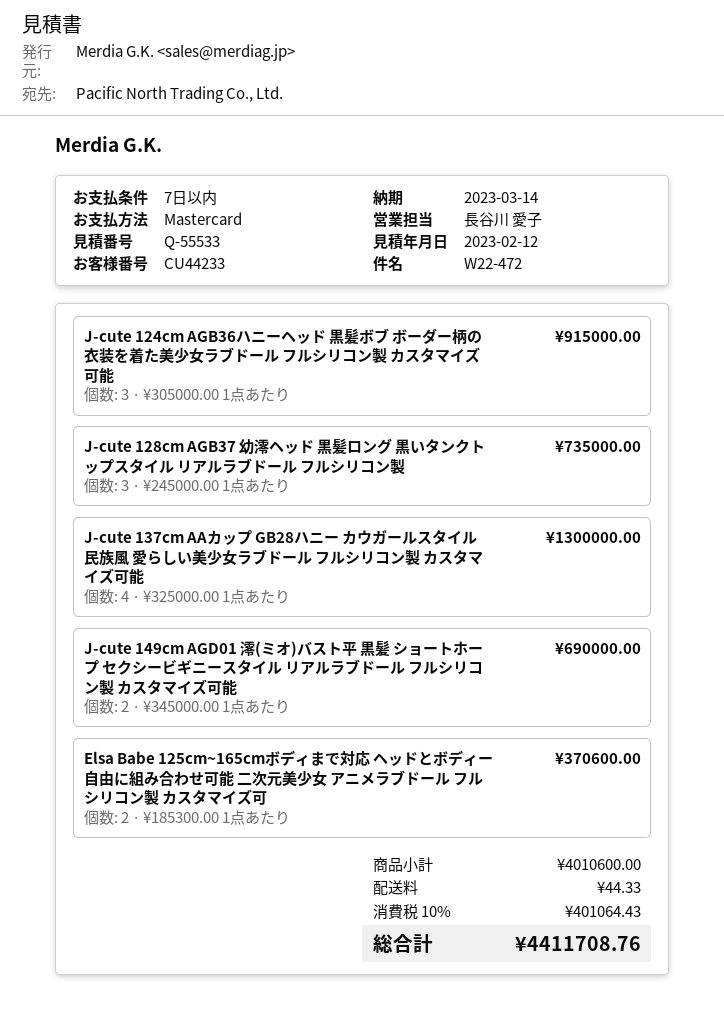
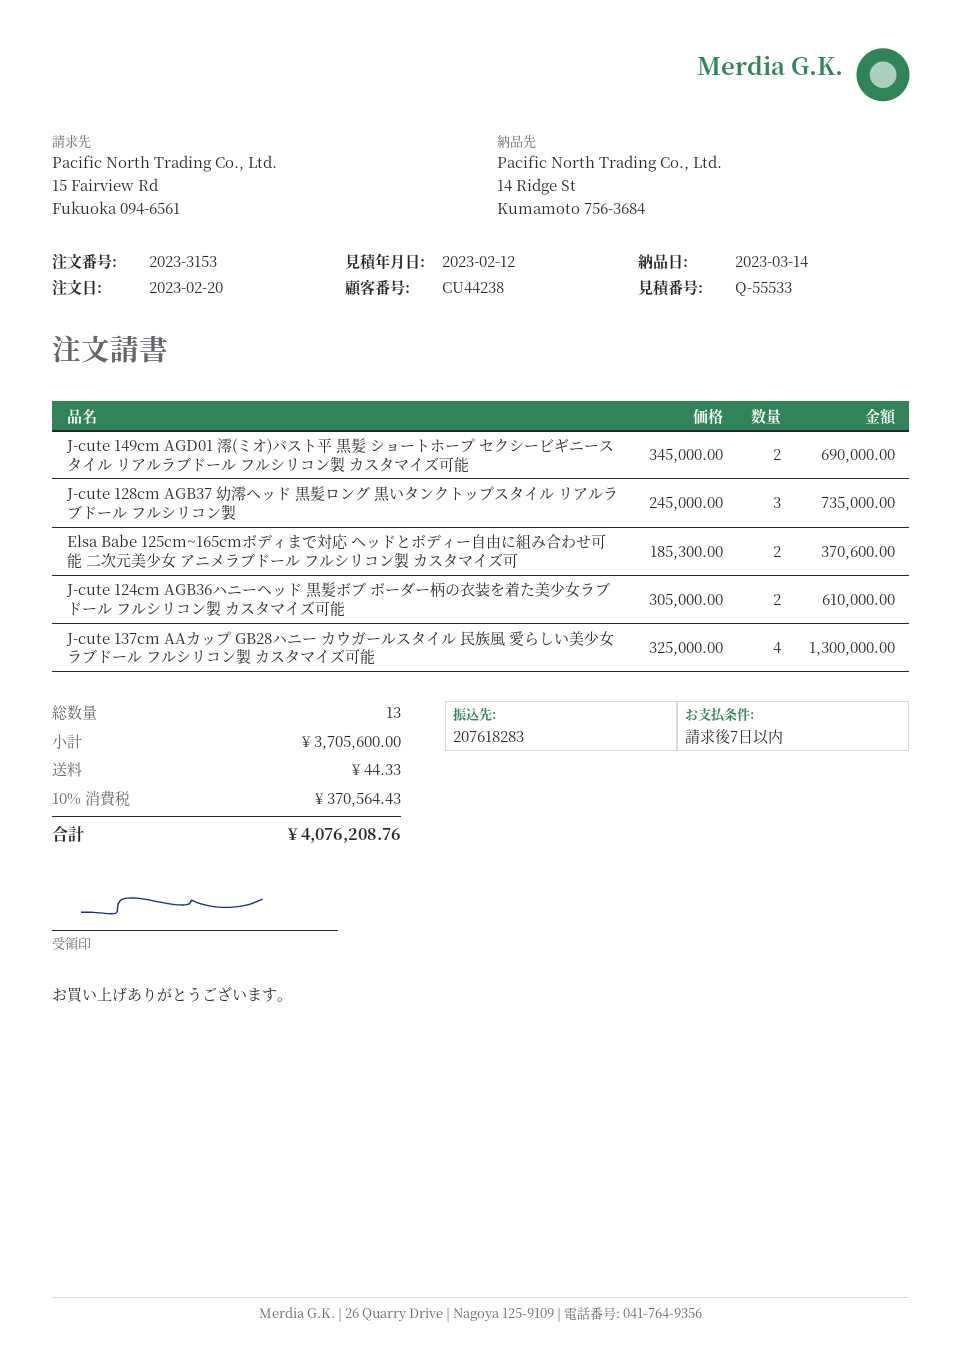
customer number: CU44233 -> CU44238
J-cute 124cm AGB36ハニーヘッド 黒髪ボブ ボーダー柄の衣装を着た美少女ラブドール フルシリコン製 カスタマイズ可能: 3 x 305000.00 = 915000.00 -> 2 x 305000.00 = 610000.00
subtotal: 4010600.00 -> 3705600.00
tax: 10% = 401064.43 -> 10% = 370564.43
total: 4411708.76 -> 4076208.76

